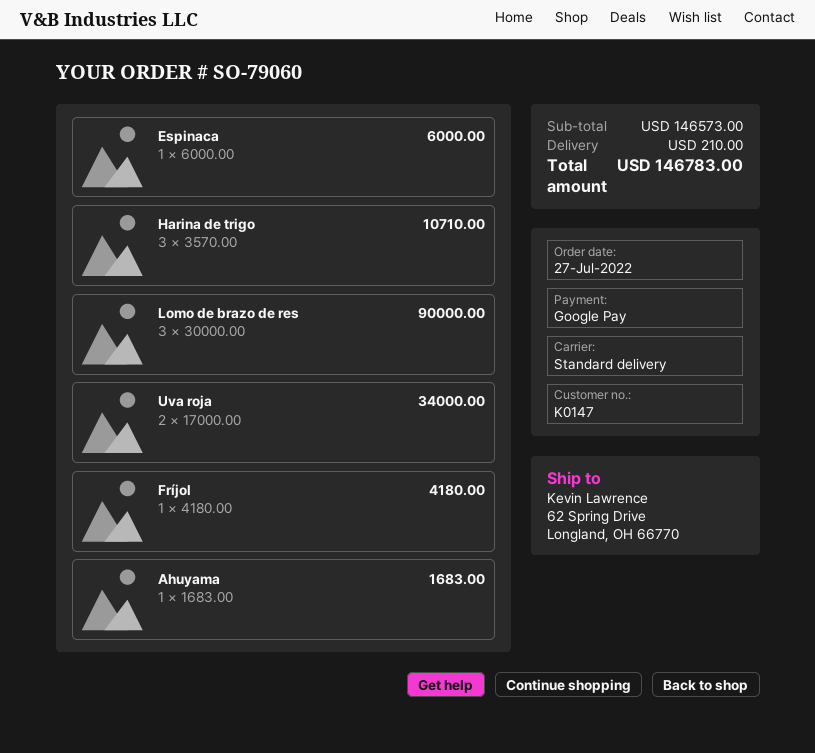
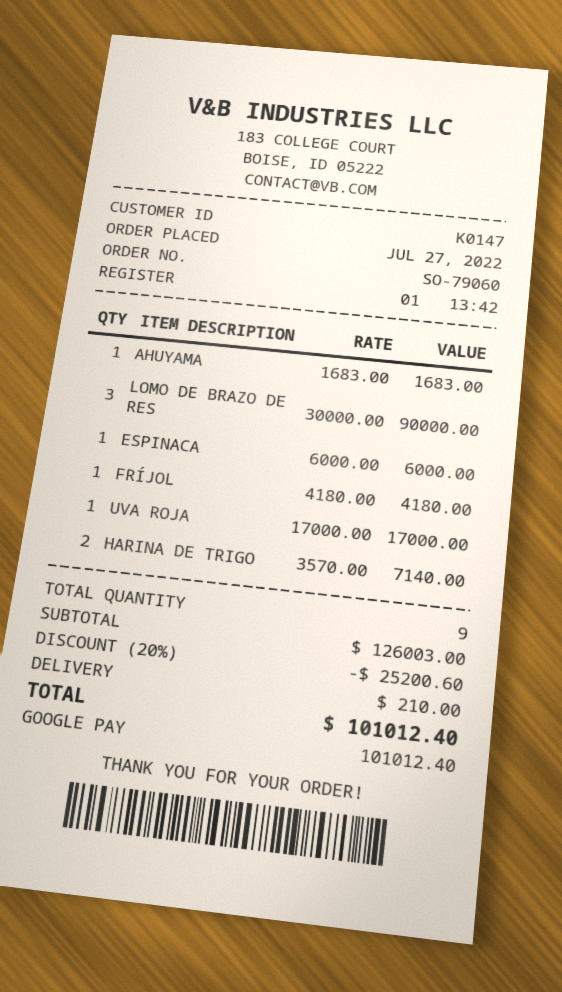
Harina de trigo: 3 x 3570.00 = 10710.00 -> 2 x 3570.00 = 7140.00
Uva roja: 2 x 17000.00 = 34000.00 -> 1 x 17000.00 = 17000.00
subtotal: 146573.00 -> 126003.00
discount: none -> 20% = 25200.60
total: 146783.00 -> 101012.40

